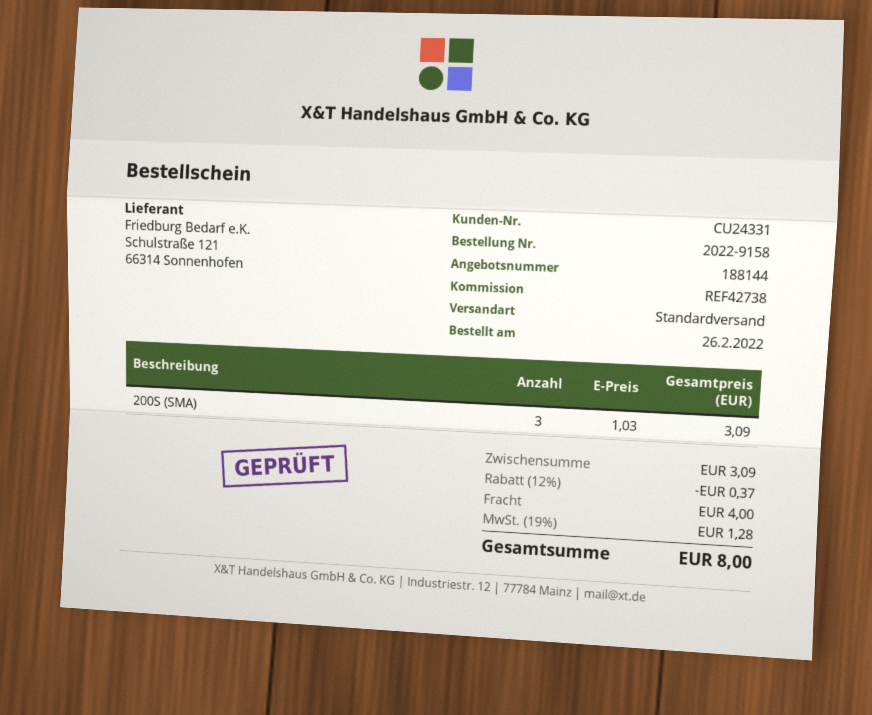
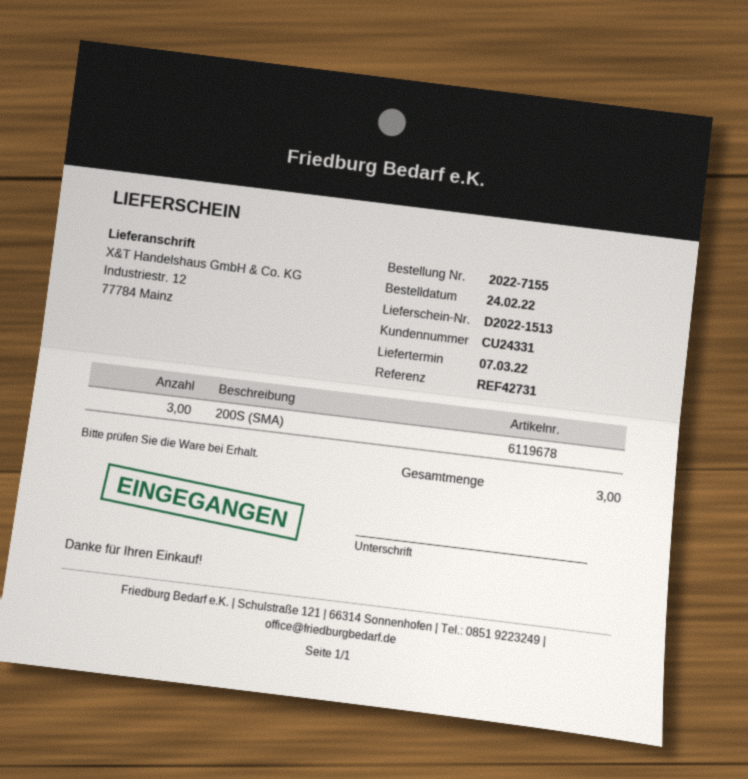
order number: 2022-9158 -> 2022-7155
order date: 2022-02-26 -> 2022-02-24
reference: REF42738 -> REF42731

